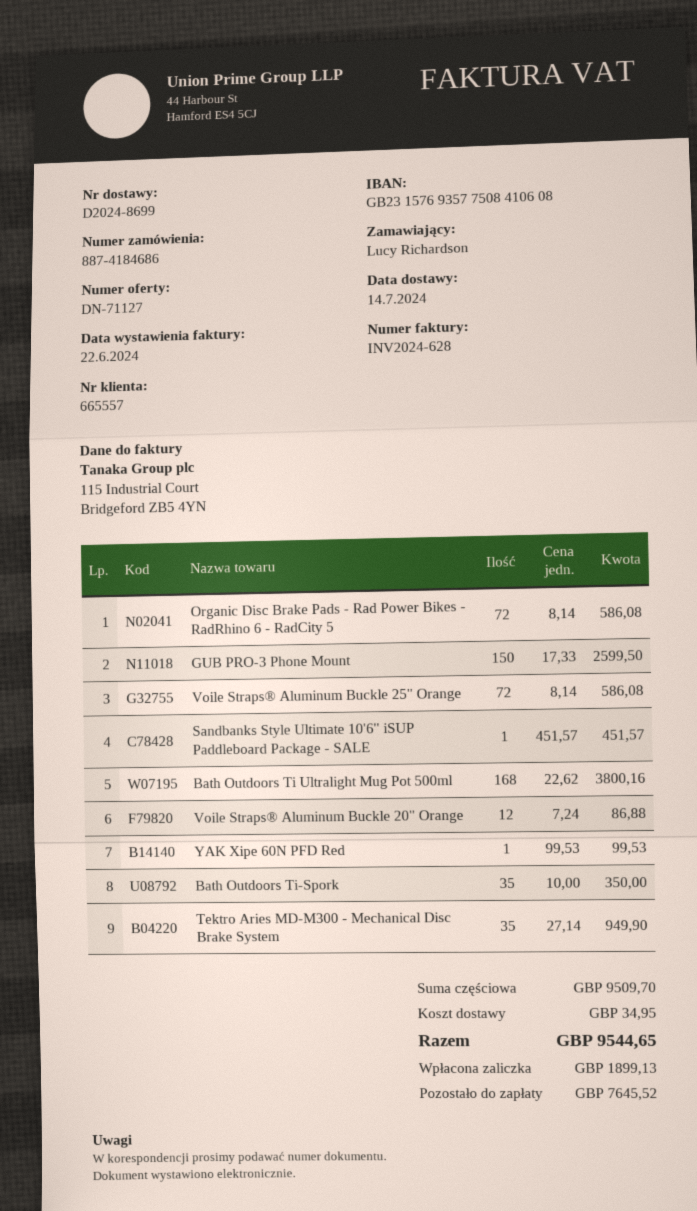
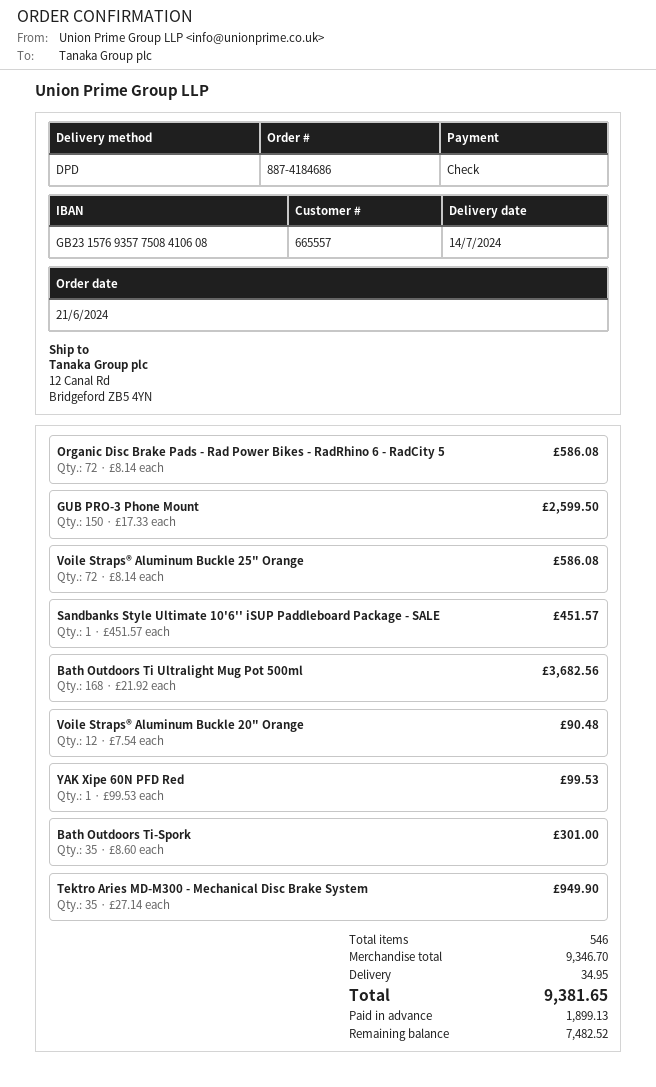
Bath Outdoors Ti Ultralight Mug Pot 500ml: 168 x 22.62 = 3800.16 -> 168 x 21.92 = 3682.56
Voile Straps® Aluminum Buckle 20" Orange: 12 x 7.24 = 86.88 -> 12 x 7.54 = 90.48
Bath Outdoors Ti-Spork: 35 x 10.00 = 350.00 -> 35 x 8.60 = 301.00
subtotal: 9509.70 -> 9346.70
total: 9544.65 -> 9381.65
balance: 7645.52 -> 7482.52

